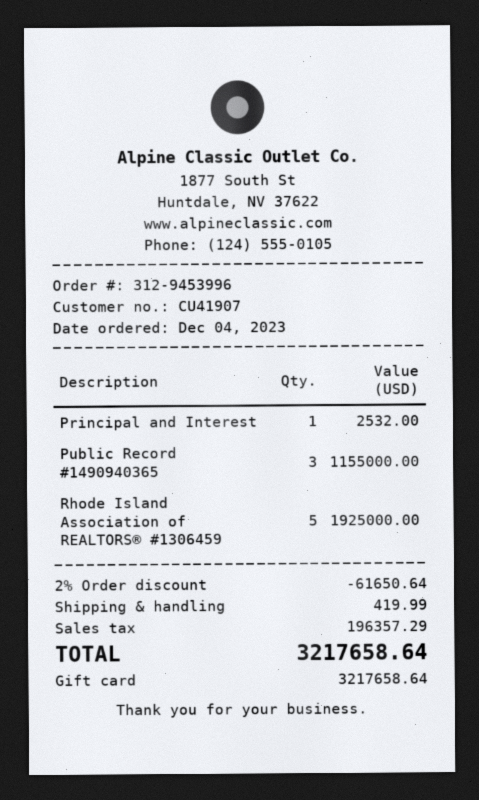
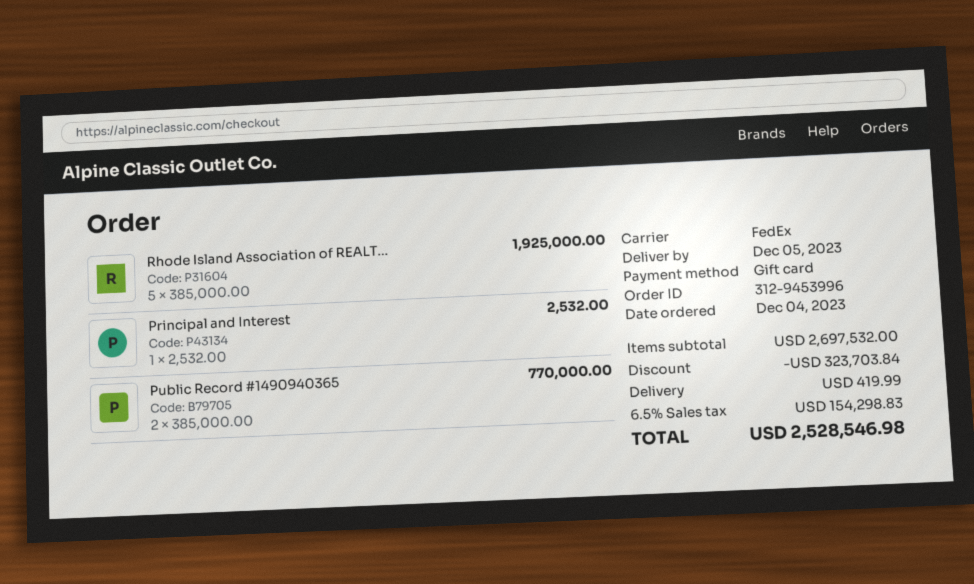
Public Record #1490940365: 3 for 1155000.00 -> 2 for 770000.00
discount: 61650.64 -> 323703.84
tax: 196357.29 -> 154298.83
total: 3217658.64 -> 2528546.98

